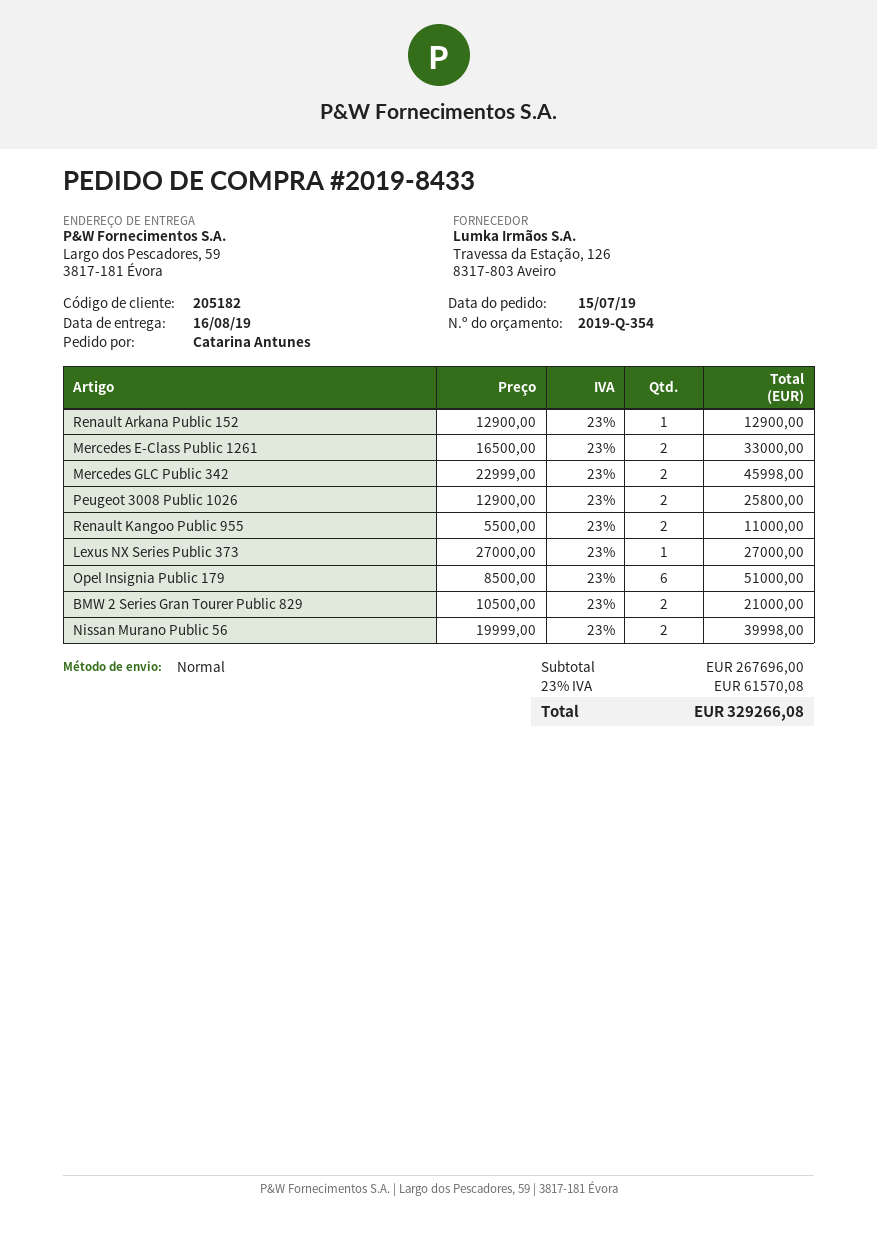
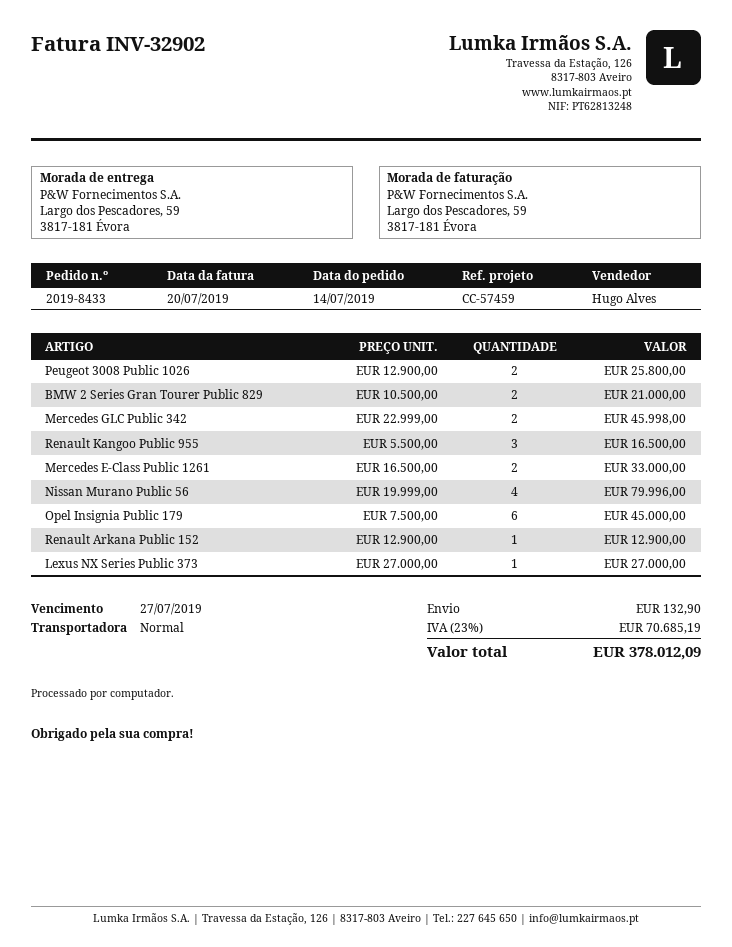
order date: 2019-07-15 -> 2019-07-14
Renault Kangoo Public 955: 2 x 5500.00 = 11000.00 -> 3 x 5500.00 = 16500.00
Opel Insignia Public 179: 6 x 8500.00 = 51000.00 -> 6 x 7500.00 = 45000.00
Nissan Murano Public 56: 2 x 19999.00 = 39998.00 -> 4 x 19999.00 = 79996.00
shipping: none -> 132.90
tax: 23% = 61570.08 -> 23% = 70685.19
total: 329266.08 -> 378012.09

